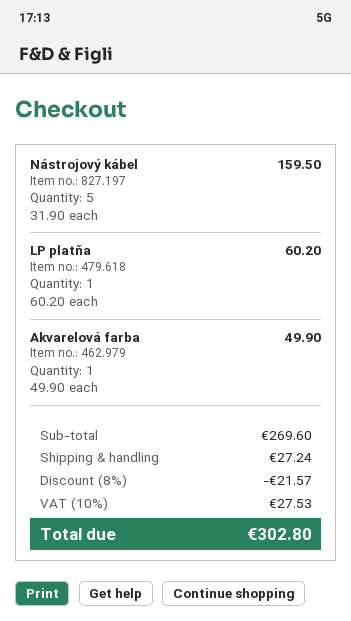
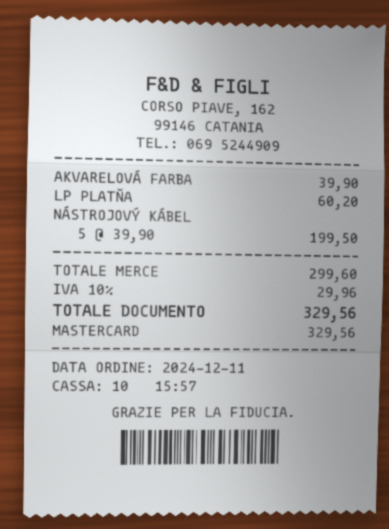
Nástrojový kábel: 5 x 31.90 = 159.50 -> 5 x 39.90 = 199.50
Akvarelová farba: 1 x 49.90 = 49.90 -> 1 x 39.90 = 39.90
subtotal: 269.60 -> 299.60
discount: 8% = 21.57 -> none
shipping: 27.24 -> none
tax: 10% = 27.53 -> 10% = 29.96
total: 302.80 -> 329.56

